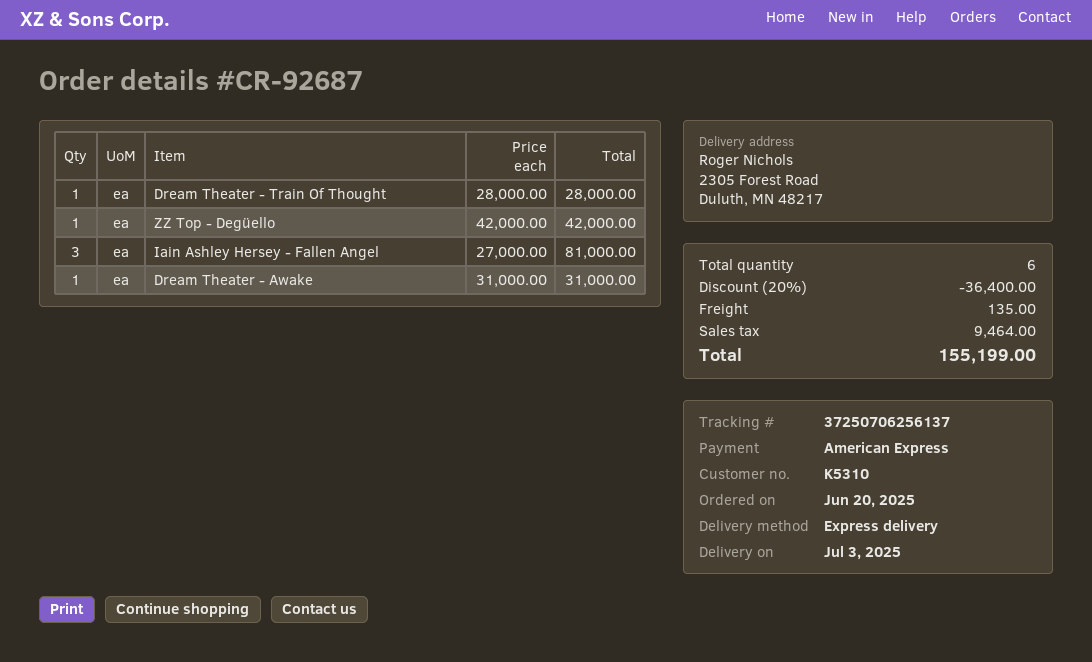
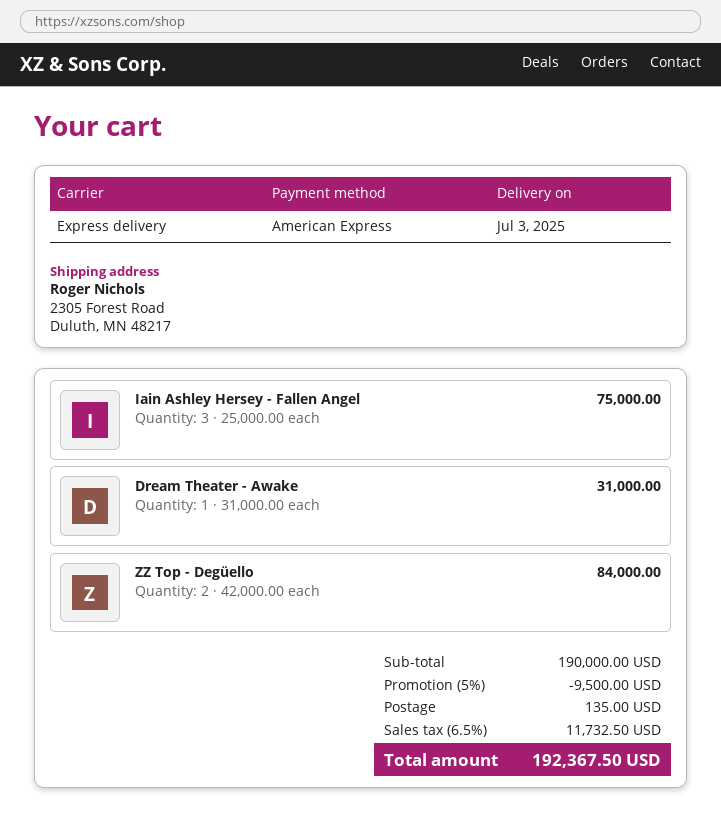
Dream Theater - Train Of Thought: 1 x 28000.00 = 28000.00 -> none
ZZ Top - Degüello: 1 x 42000.00 = 42000.00 -> 2 x 42000.00 = 84000.00
Iain Ashley Hersey - Fallen Angel: 3 x 27000.00 = 81000.00 -> 3 x 25000.00 = 75000.00
discount: 20% = 36400.00 -> 5% = 9500.00
tax: 9464.00 -> 11732.50
total: 155199.00 -> 192367.50

